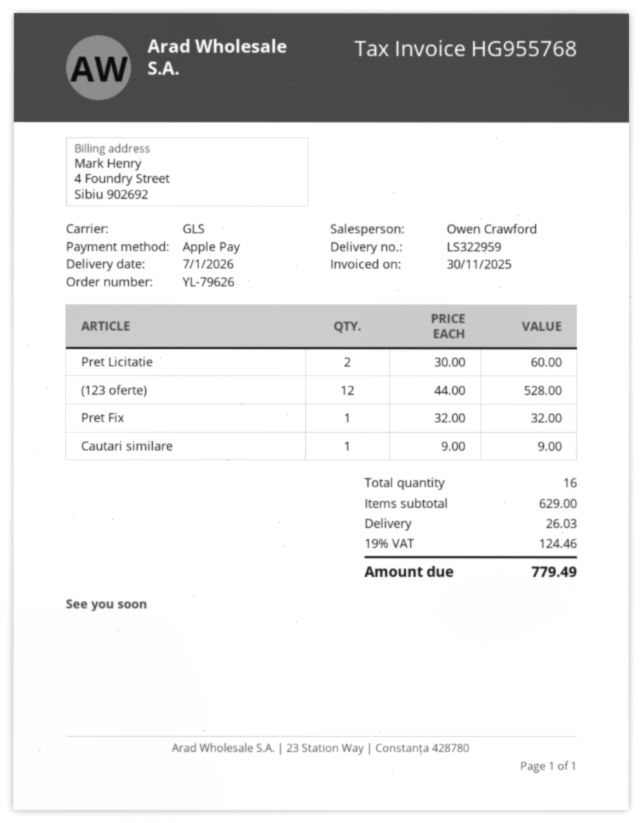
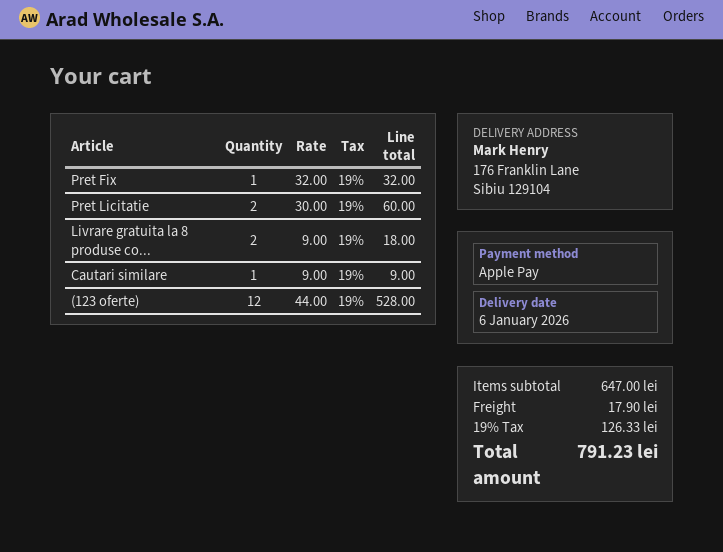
delivery date: 2026-01-07 -> 2026-01-06
Livrare gratuita la 8 produse co...: none -> 2 x 9.00 = 18.00
subtotal: 629.00 -> 647.00
shipping: 26.03 -> 17.90
tax: 19% = 124.46 -> 19% = 126.33
total: 779.49 -> 791.23

